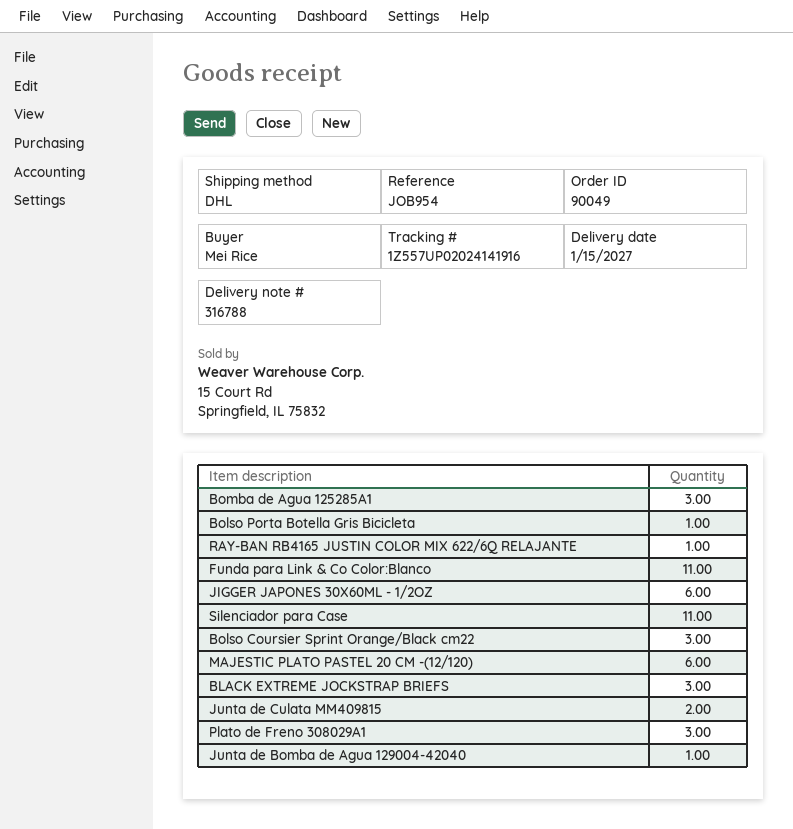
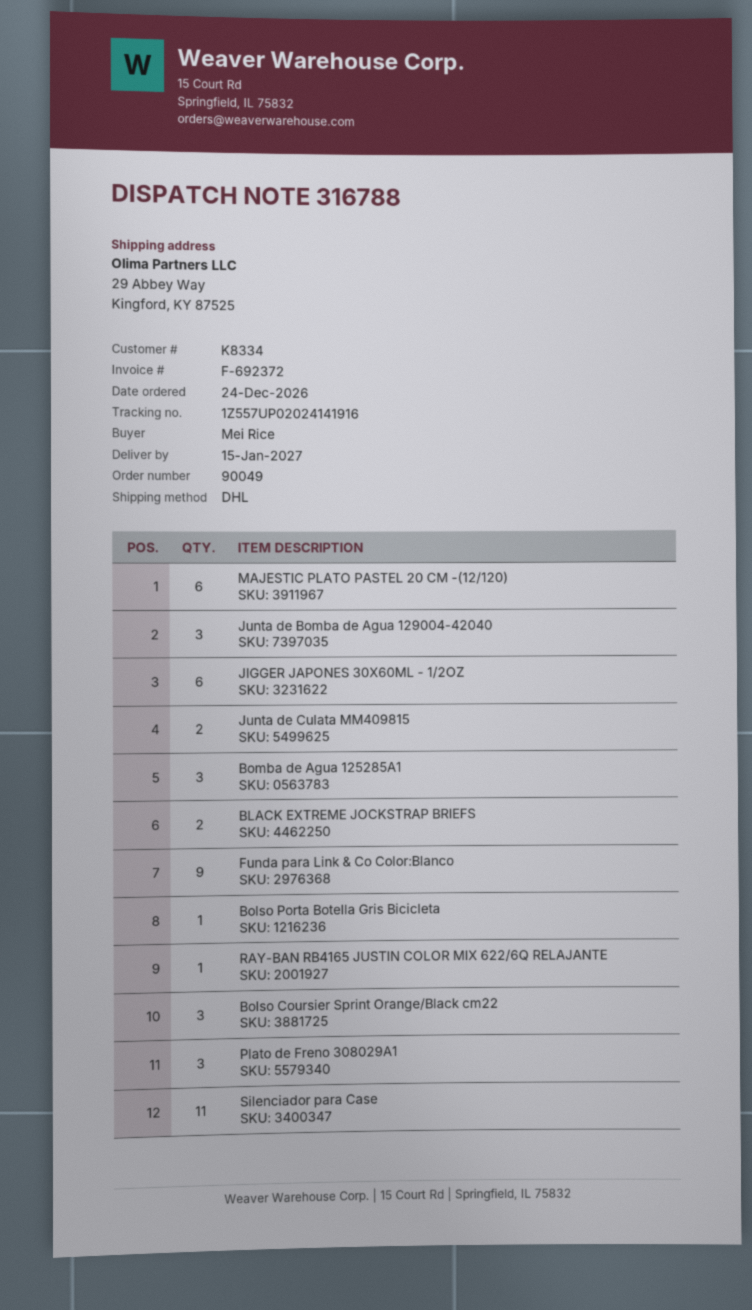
Funda para Link & Co Color:Blanco: 11 -> 9
BLACK EXTREME JOCKSTRAP BRIEFS: 3 -> 2
Junta de Bomba de Agua 129004-42040: 1 -> 3

